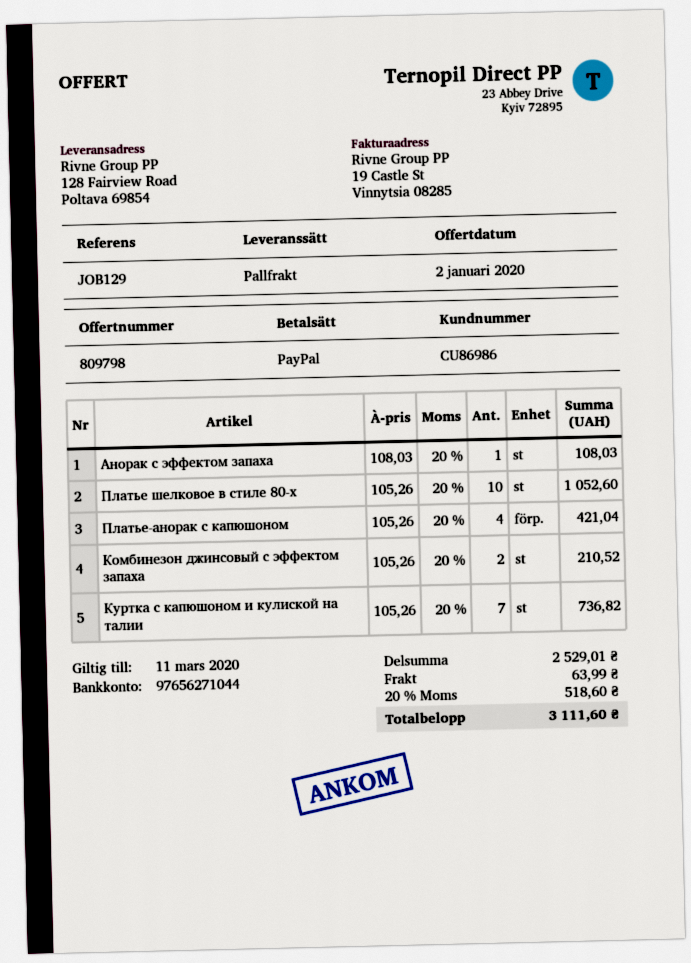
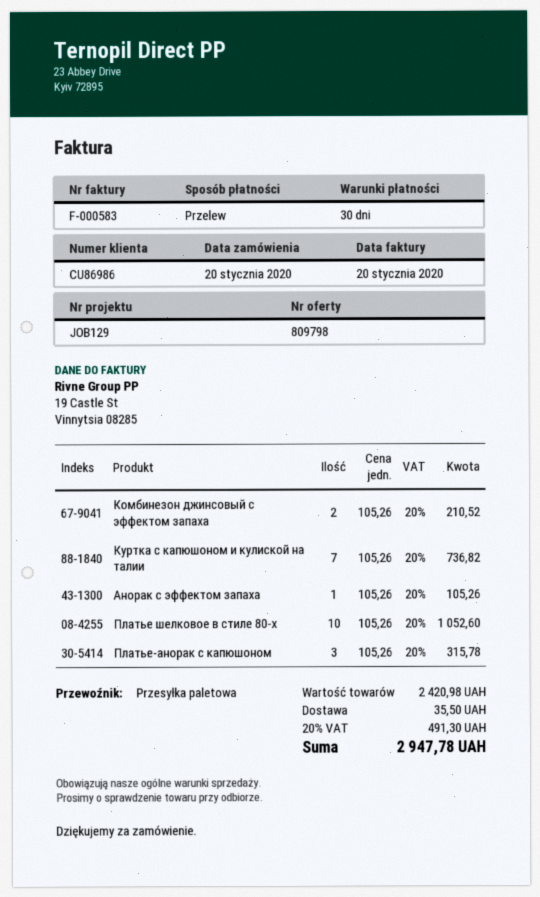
payment method: PayPal -> bank transfer
Анорак с эффектом запаха: 1 x 108.03 = 108.03 -> 1 x 105.26 = 105.26
Платье-анорак с капюшоном: 4 x 105.26 = 421.04 -> 3 x 105.26 = 315.78
subtotal: 2529.01 -> 2420.98
shipping: 63.99 -> 35.50
tax: 20% = 518.60 -> 20% = 491.30
total: 3111.60 -> 2947.78

